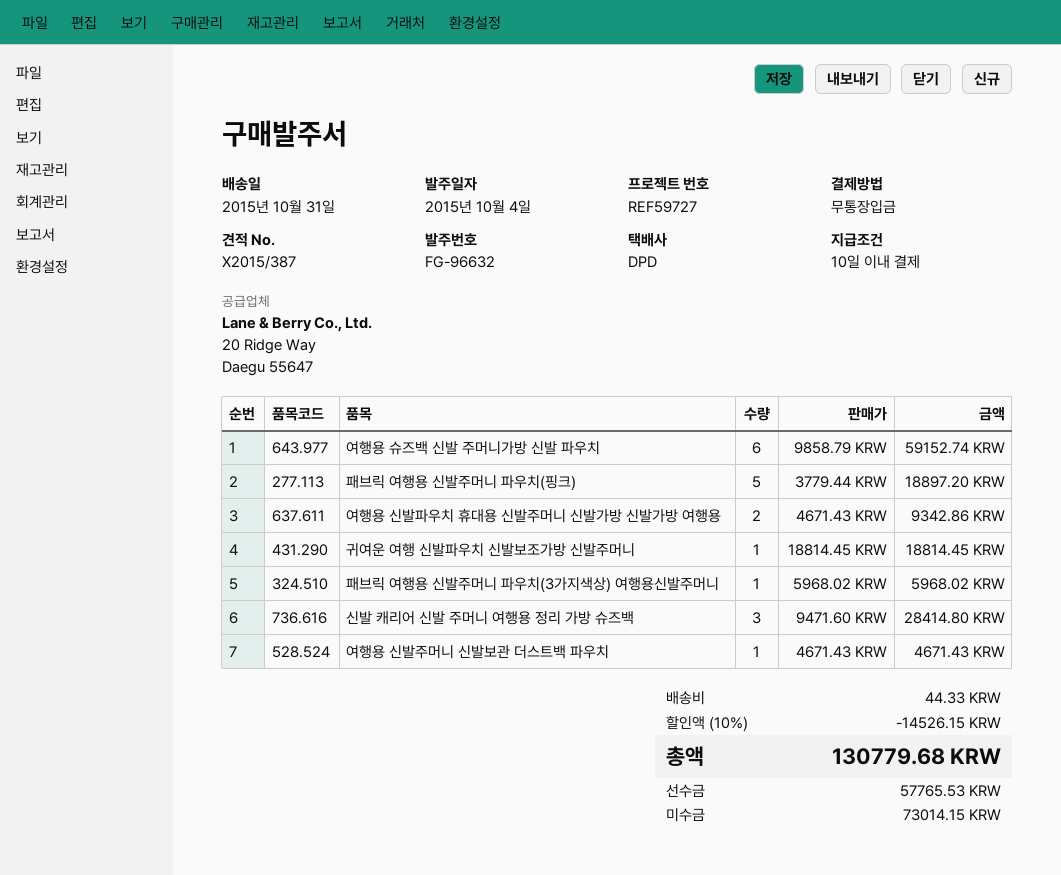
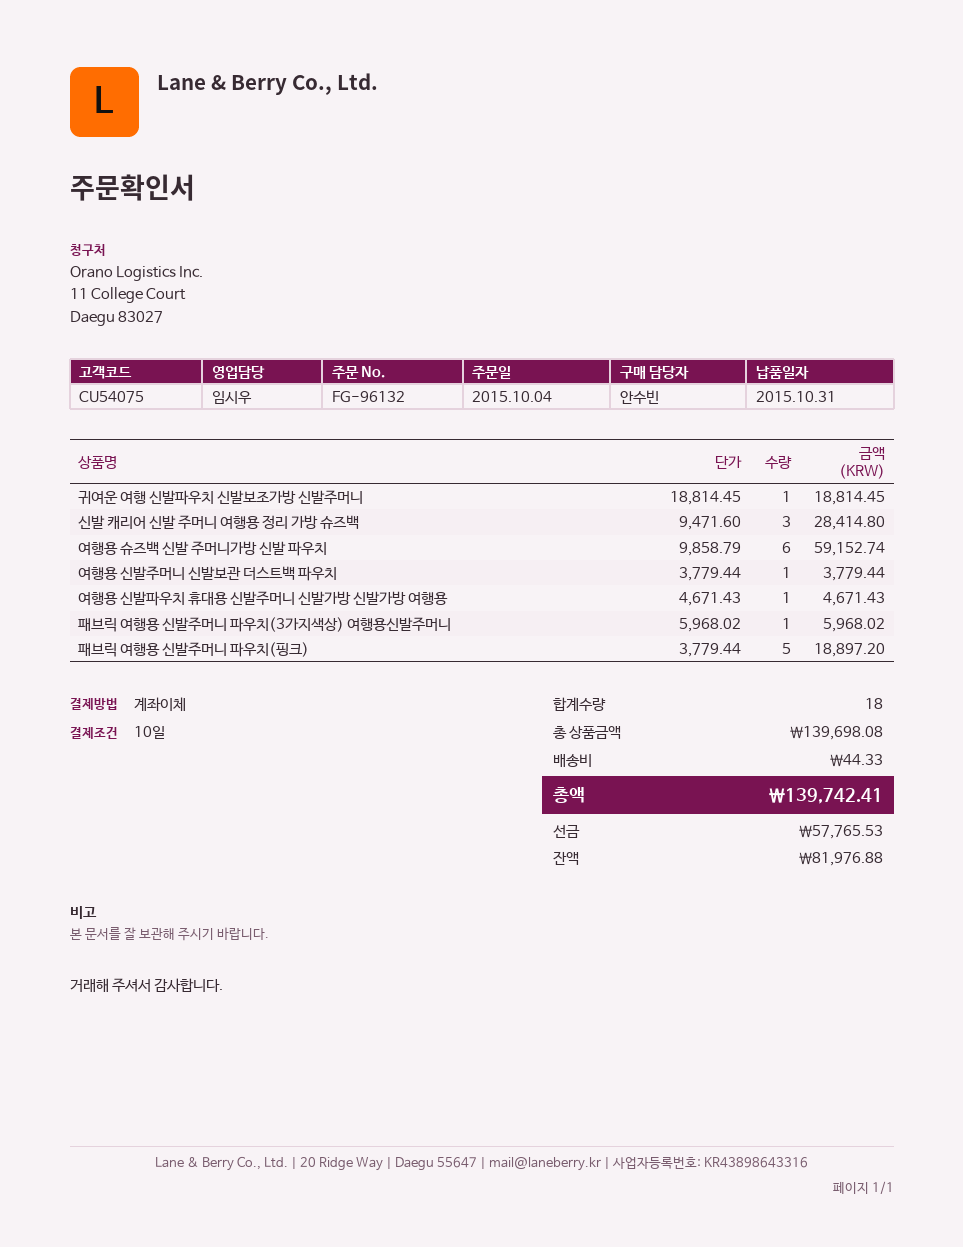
order number: FG-96632 -> FG-96132
여행용 신발파우치 휴대용 신발주머니 신발가방 신발가방 여행용: 2 x 4671.43 = 9342.86 -> 1 x 4671.43 = 4671.43
여행용 신발주머니 신발보관 더스트백 파우치: 1 x 4671.43 = 4671.43 -> 1 x 3779.44 = 3779.44
discount: 10% = 14526.15 -> none
total: 130779.68 -> 139742.41
balance: 73014.15 -> 81976.88

